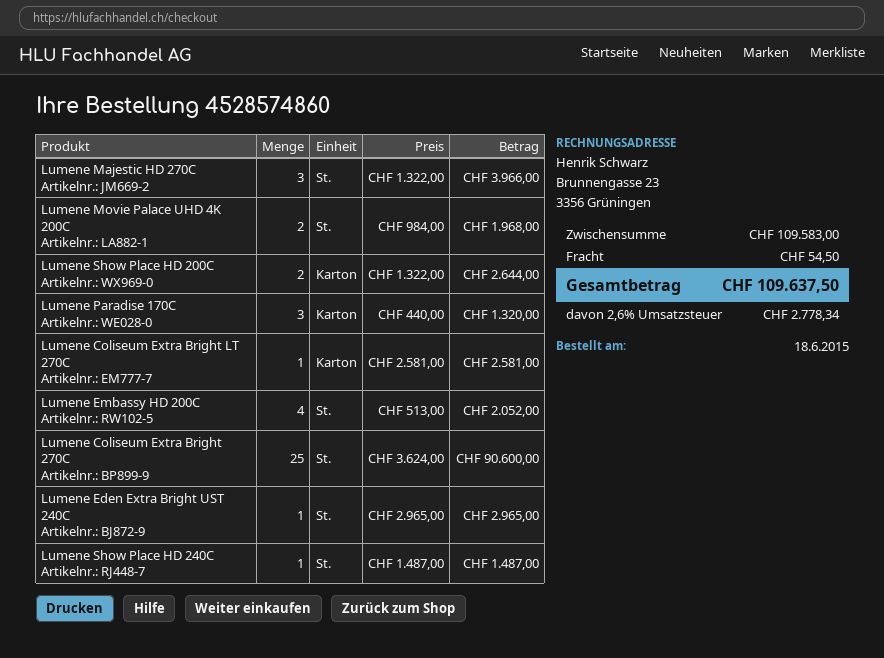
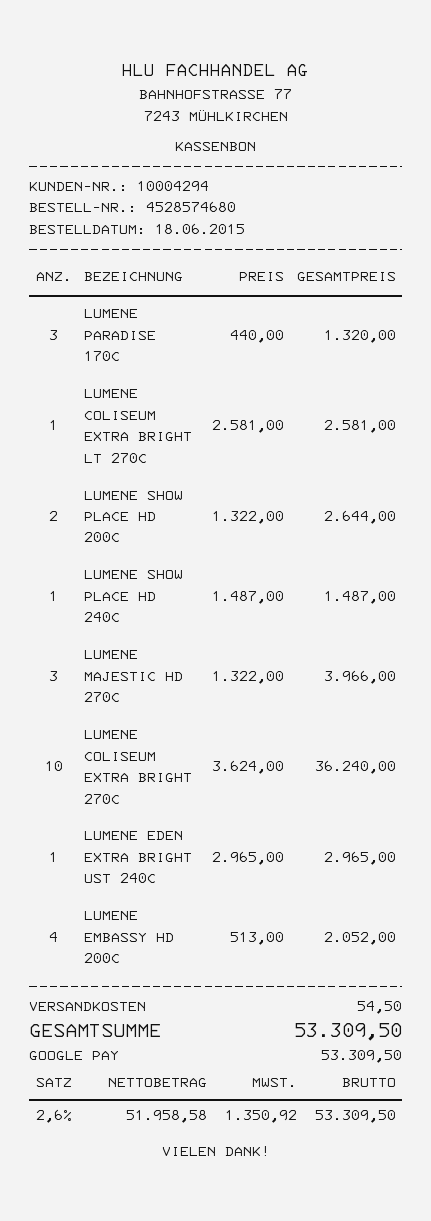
order number: 4528574860 -> 4528574680
Lumene Movie Palace UHD 4K 200C: 2 x 984.00 = 1968.00 -> none
Lumene Coliseum Extra Bright 270C: 25 x 3624.00 = 90600.00 -> 10 x 3624.00 = 36240.00
tax: 2.6% = 2778.34 -> 2.6% = 1350.92
total: 109637.50 -> 53309.50

